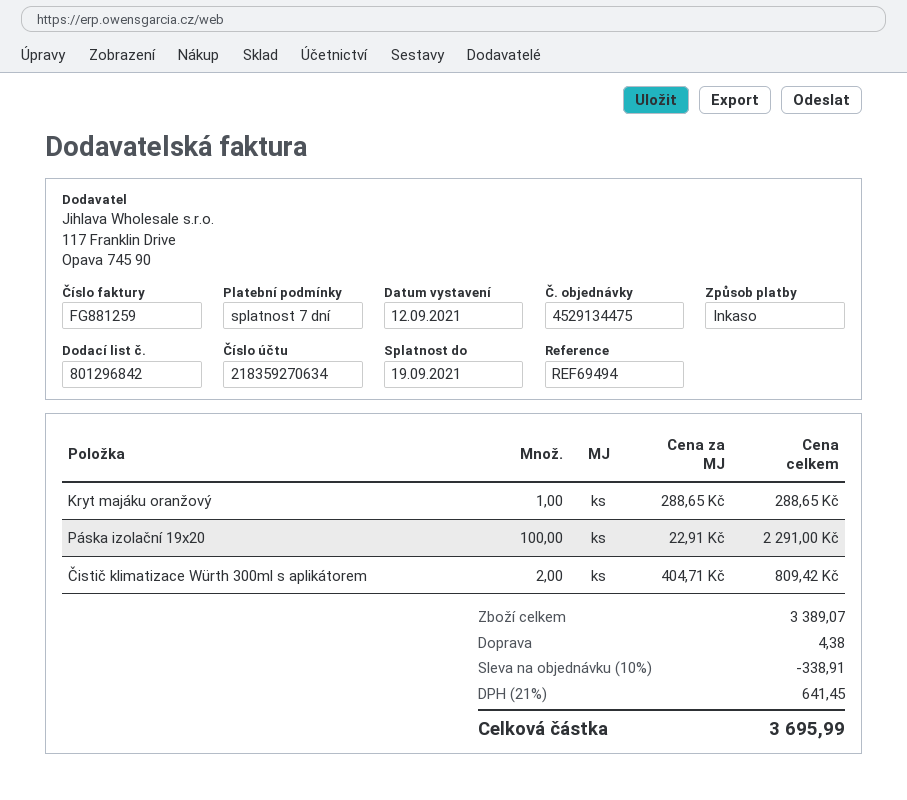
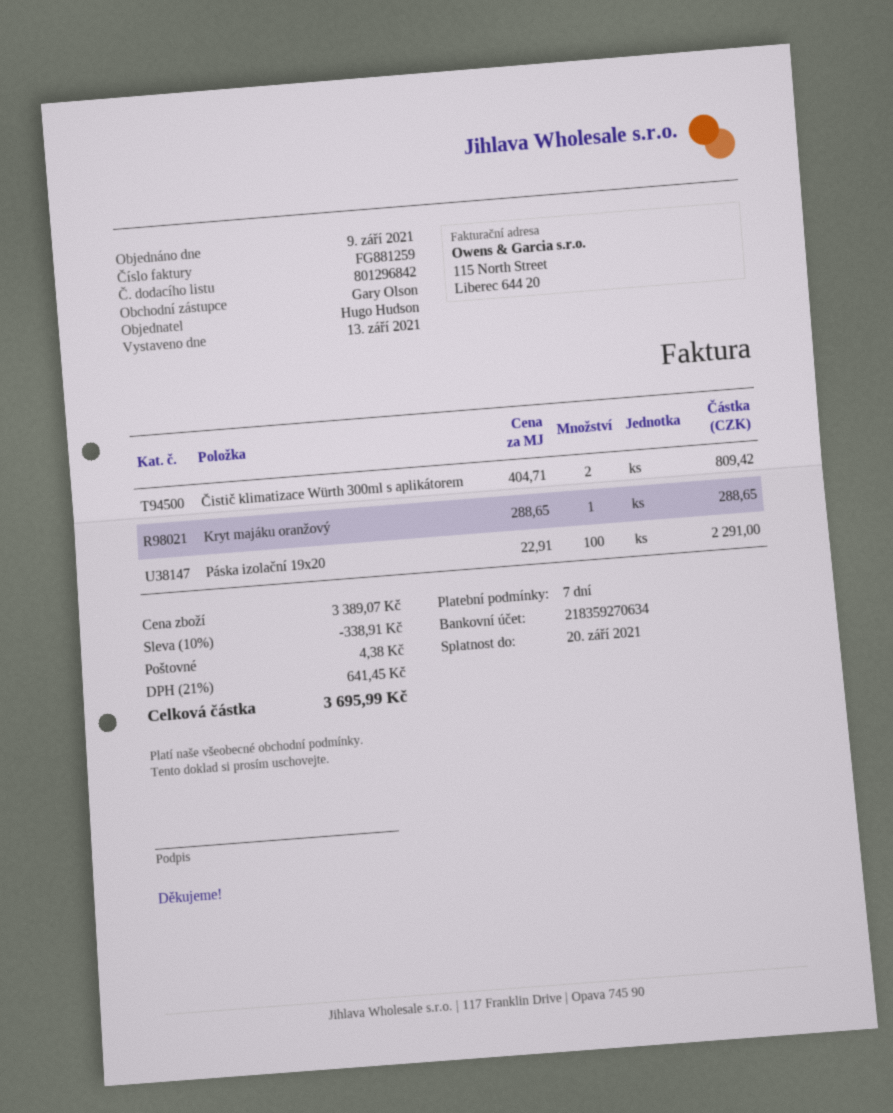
invoice date: 2021-09-12 -> 2021-09-13
due date: 2021-09-19 -> 2021-09-20

